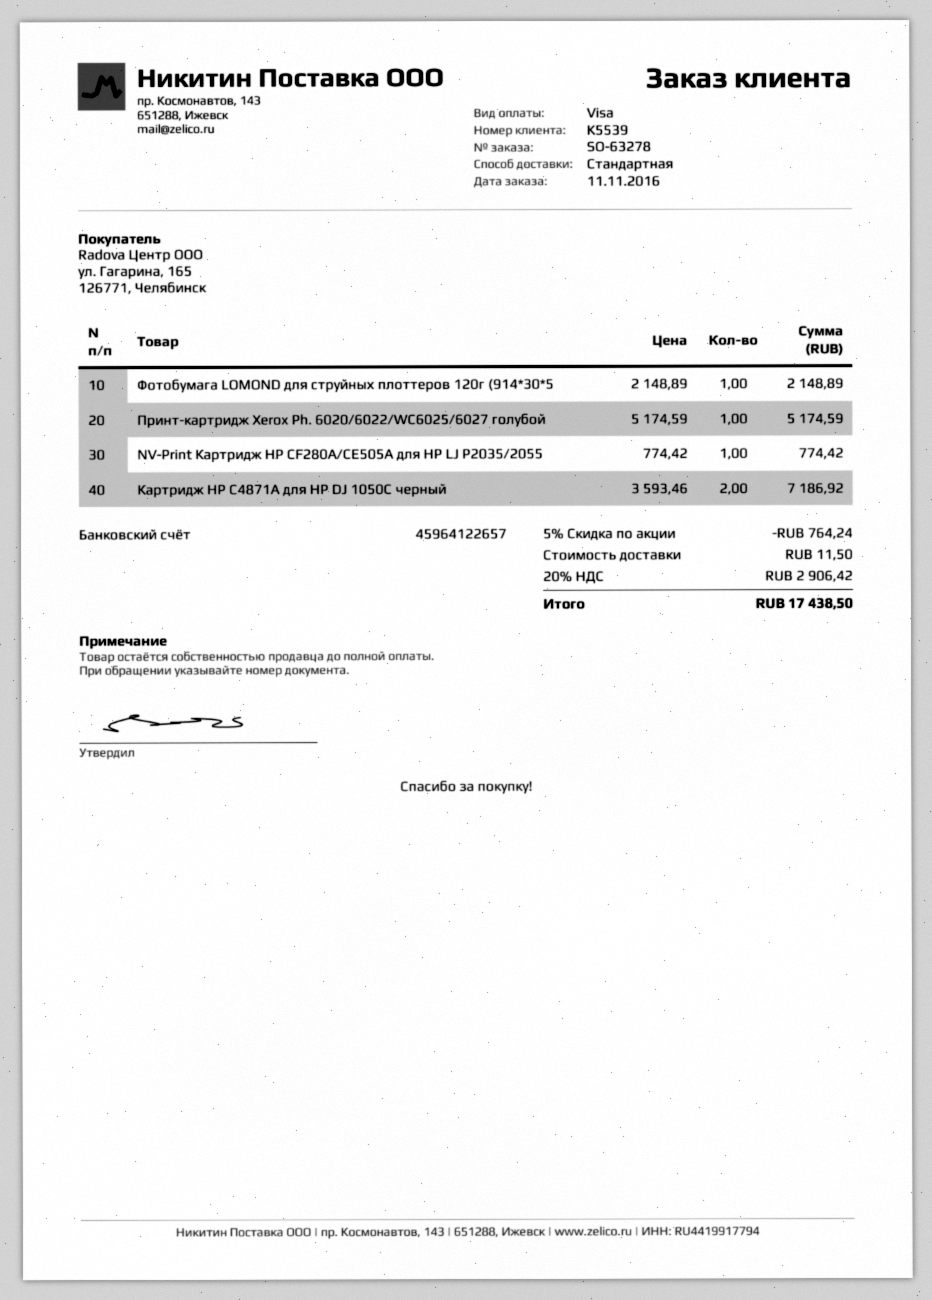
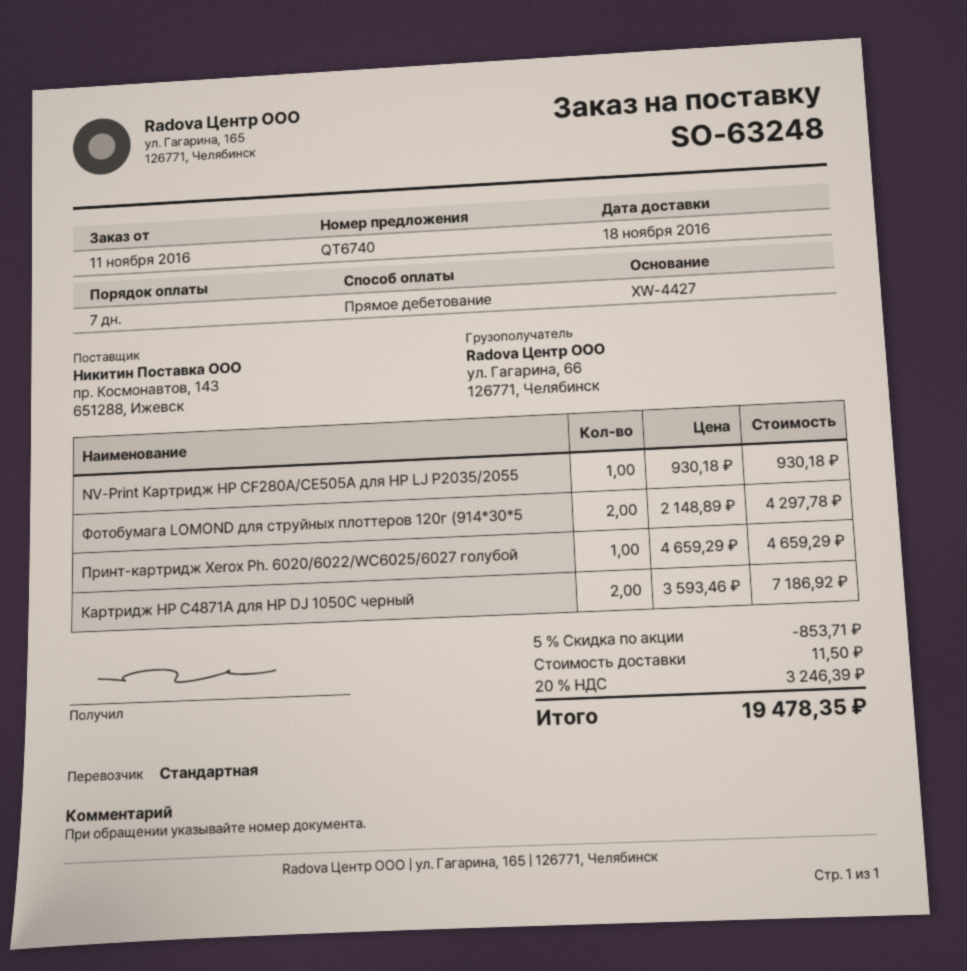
order number: SO-63278 -> SO-63248
payment method: Visa -> direct debit
Фотобумага LOMOND для струйных плоттеров 120г (914*30*5: 1 x 2148.89 = 2148.89 -> 2 x 2148.89 = 4297.78
Принт-картридж Xerox Ph. 6020/6022/WC6025/6027 голубой: 1 x 5174.59 = 5174.59 -> 1 x 4659.29 = 4659.29
NV-Print Картридж HP CF280A/CE505A для HP LJ P2035/2055: 1 x 774.42 = 774.42 -> 1 x 930.18 = 930.18
discount: 5% = 764.24 -> 5% = 853.71
tax: 20% = 2906.42 -> 20% = 3246.39
total: 17438.50 -> 19478.35

